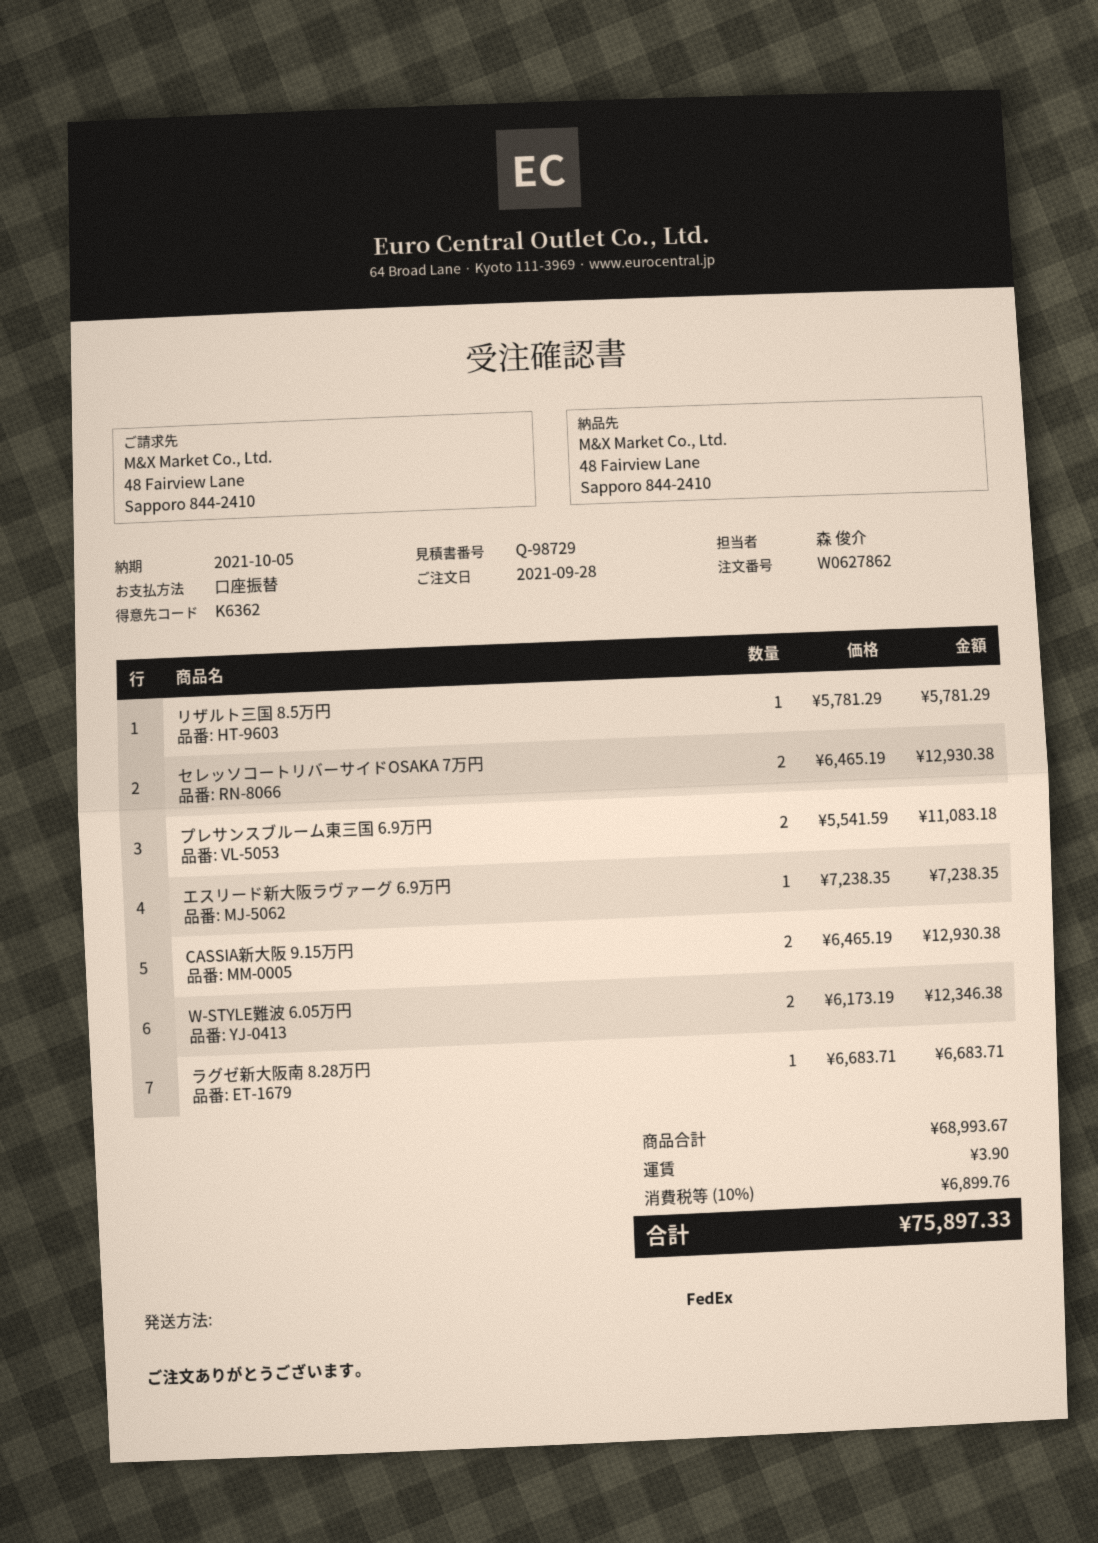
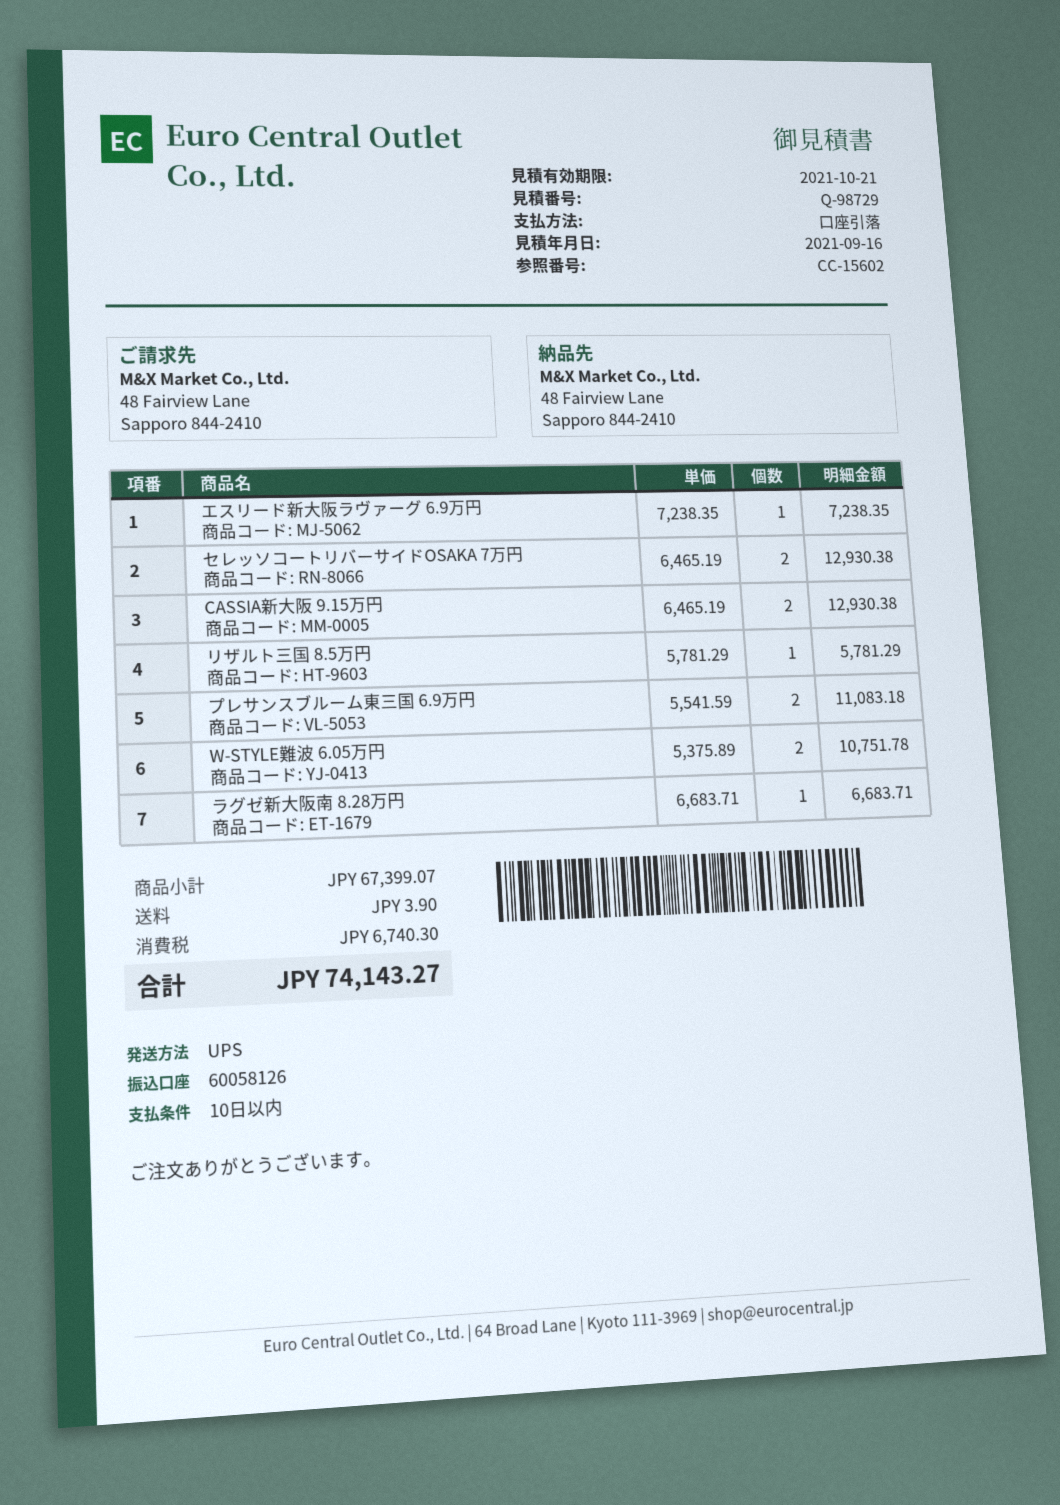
shipping method: FedEx -> UPS
W-STYLE難波 6.05万円: 2 x 6173.19 = 12346.38 -> 2 x 5375.89 = 10751.78
subtotal: 68993.67 -> 67399.07
tax: 6899.76 -> 6740.30
total: 75897.33 -> 74143.27

